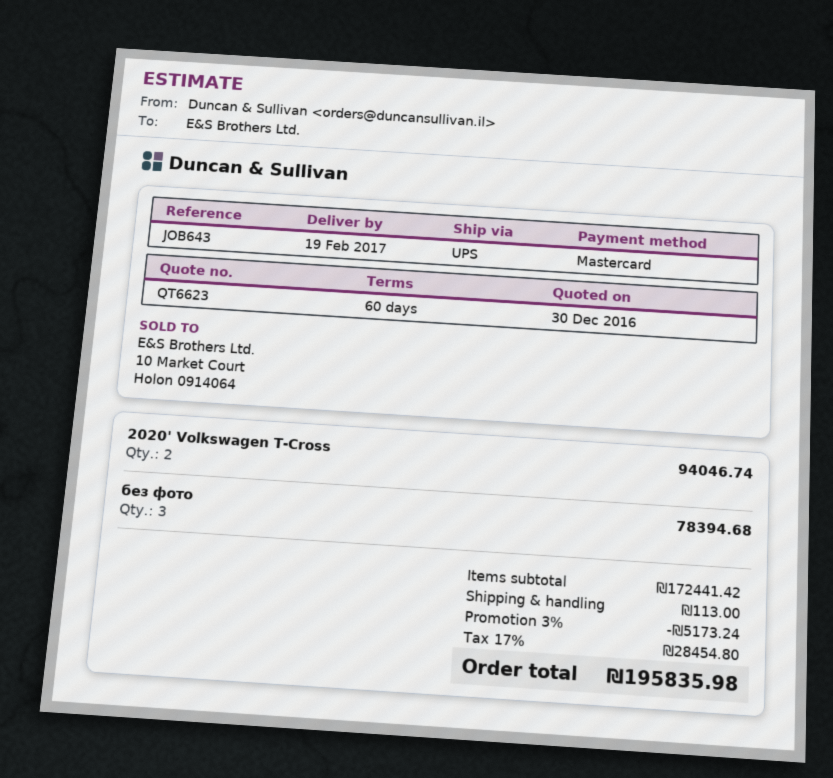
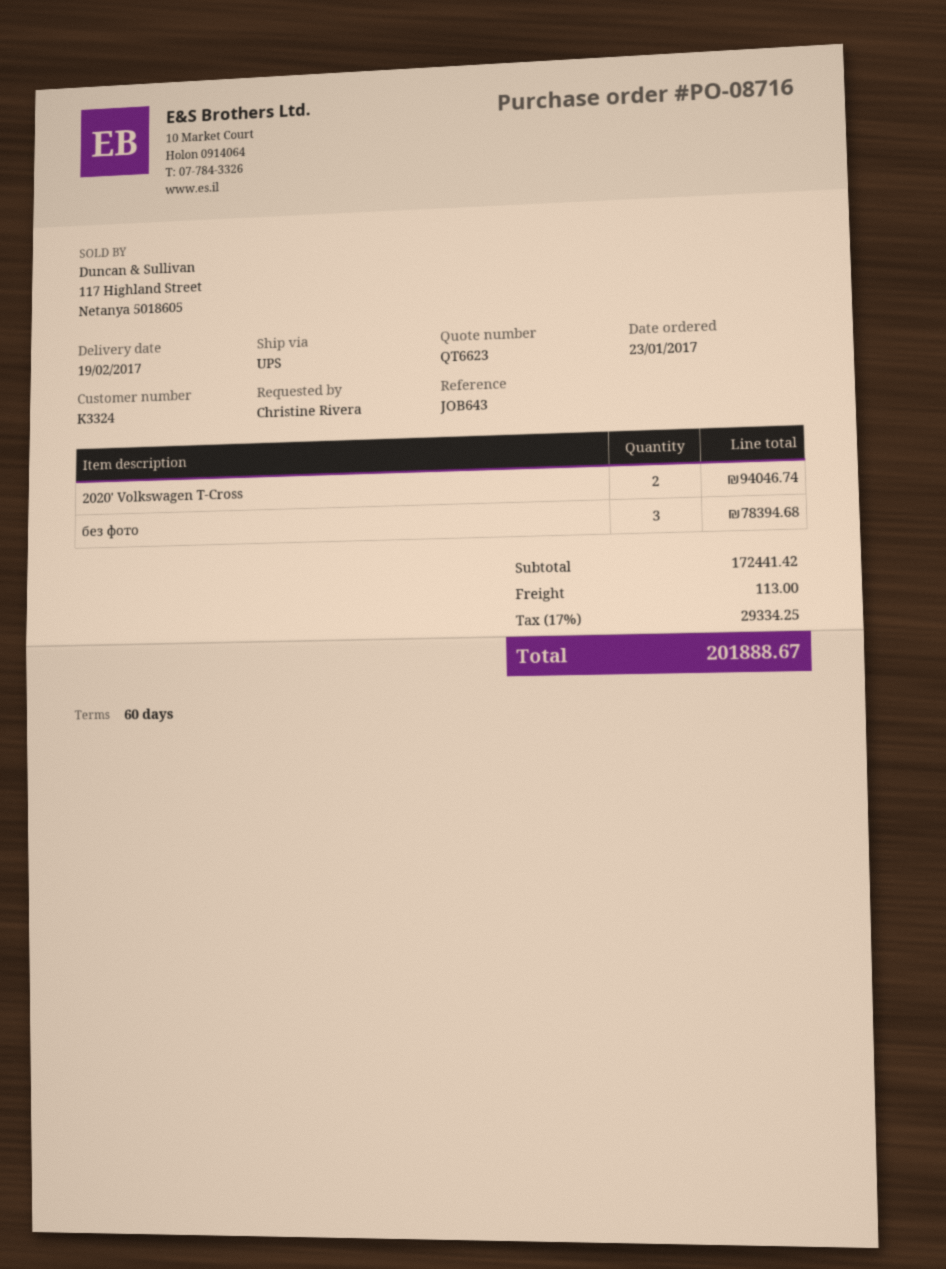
discount: 3% = 5173.24 -> none
tax: 17% = 28454.80 -> 17% = 29334.25
total: 195835.98 -> 201888.67

